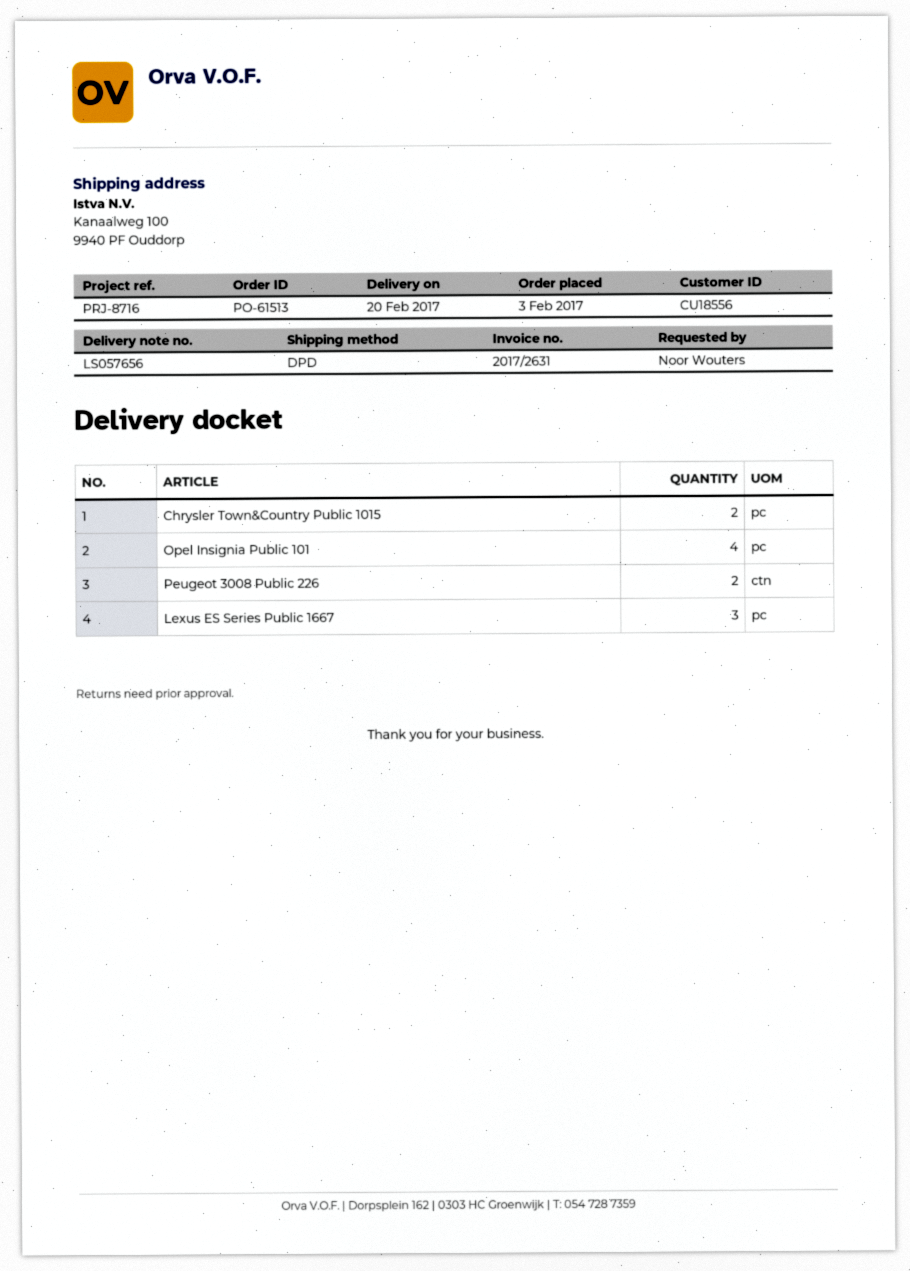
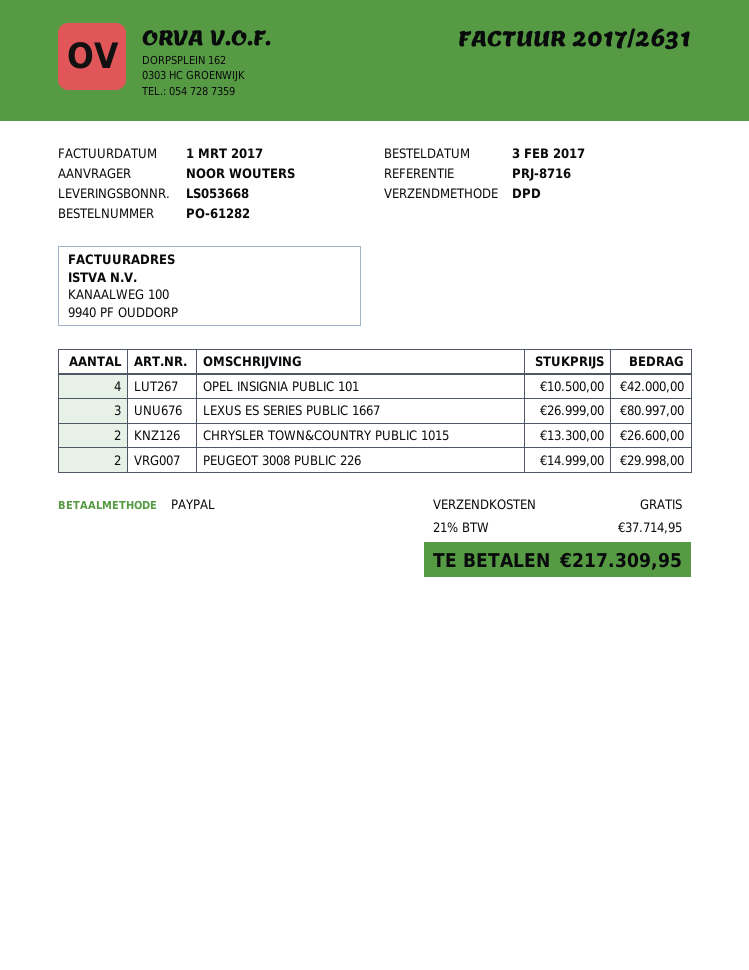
order number: PO-61513 -> PO-61282
delivery note number: LS057656 -> LS053668

